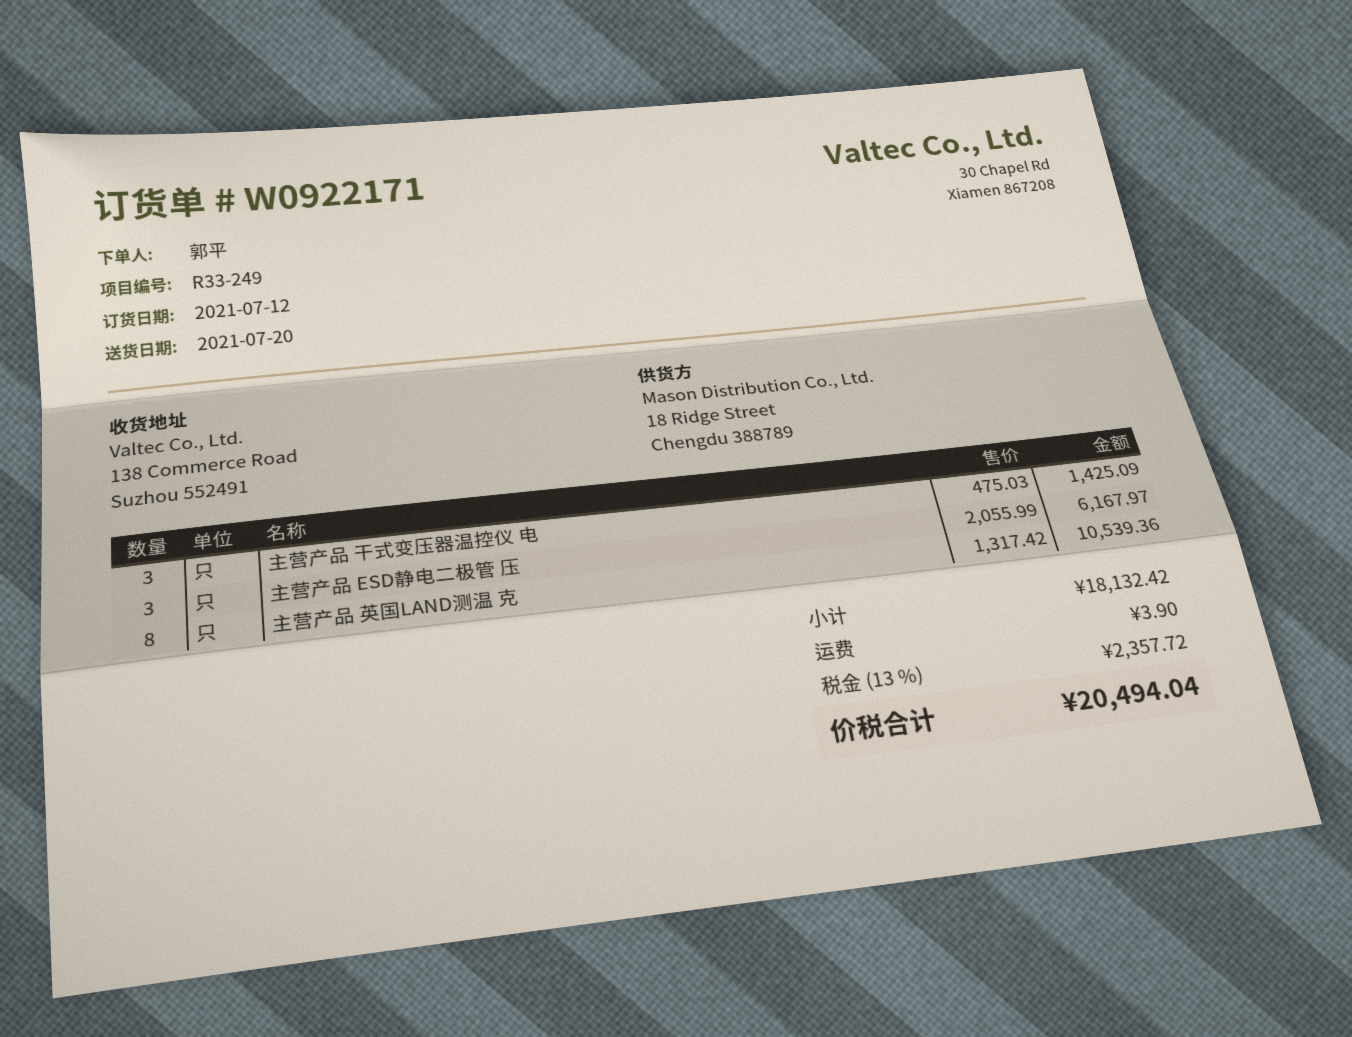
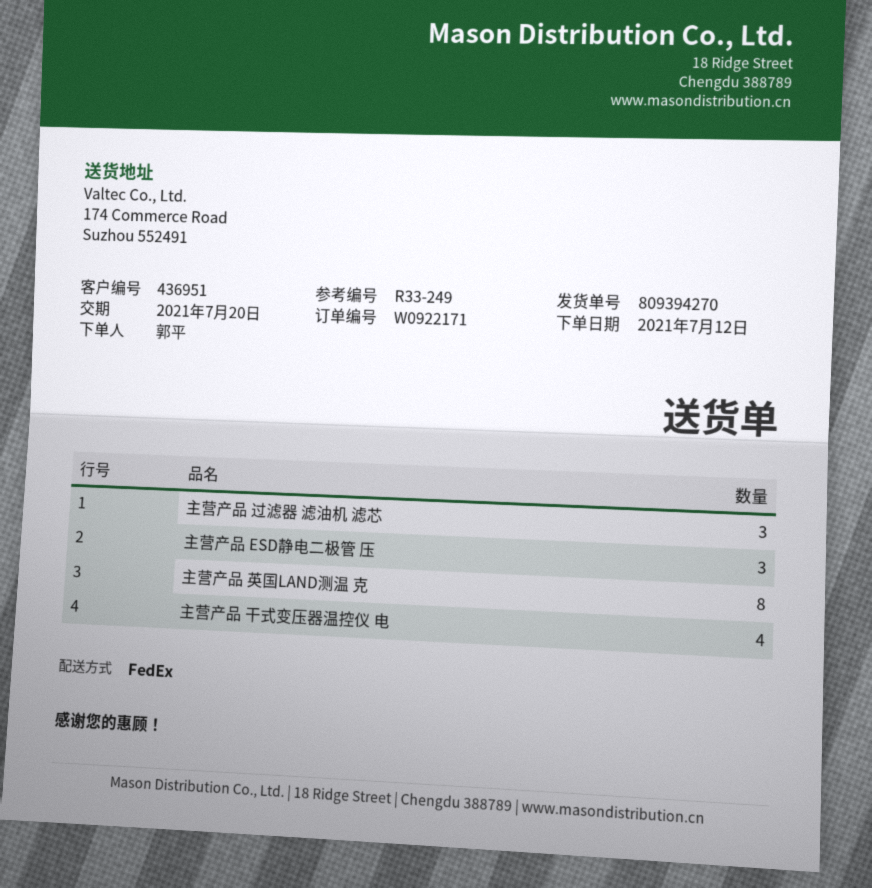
ship to: 138 Commerce Road, Suzhou 552491 -> 174 Commerce Road, Suzhou 552491
主营产品 干式变压器温控仪 电: 3 -> 4
主营产品 过滤器 滤油机 滤芯: none -> 3

